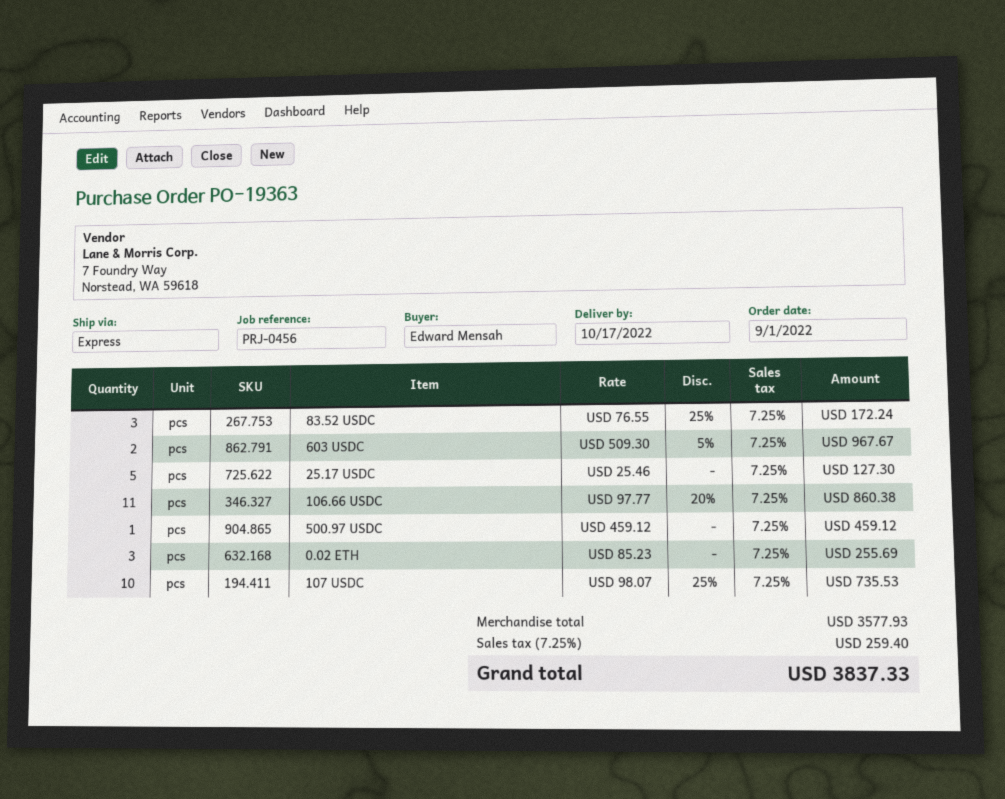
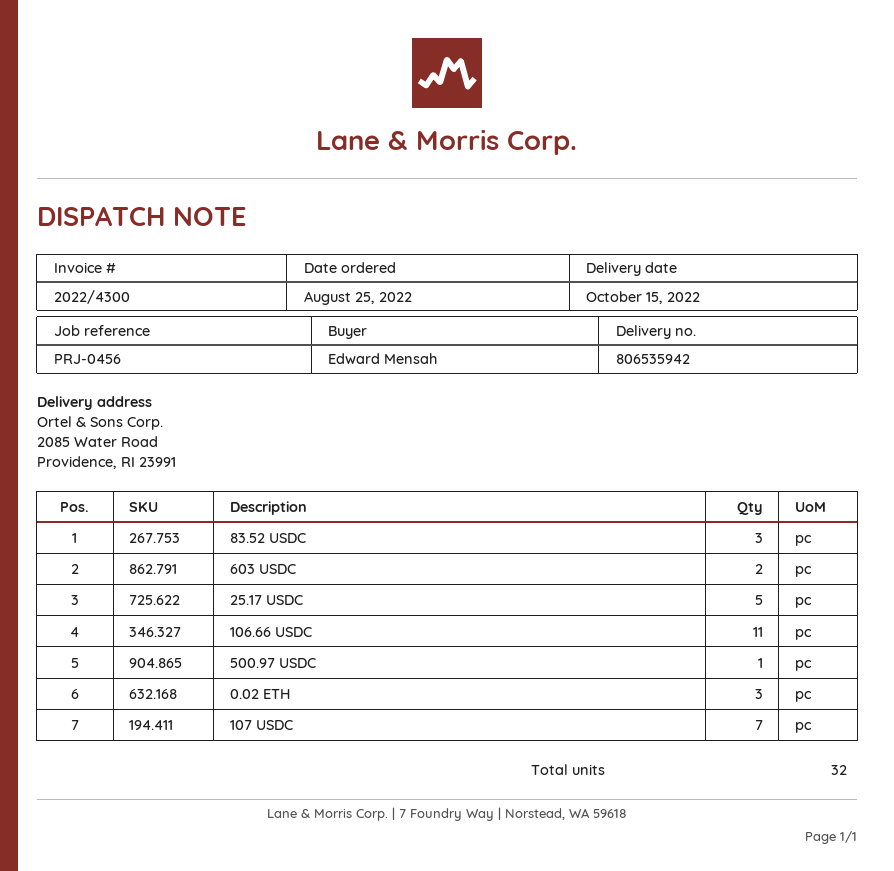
order date: 2022-09-01 -> 2022-08-25
delivery date: 2022-10-17 -> 2022-10-15
107 USDC: 10 -> 7

